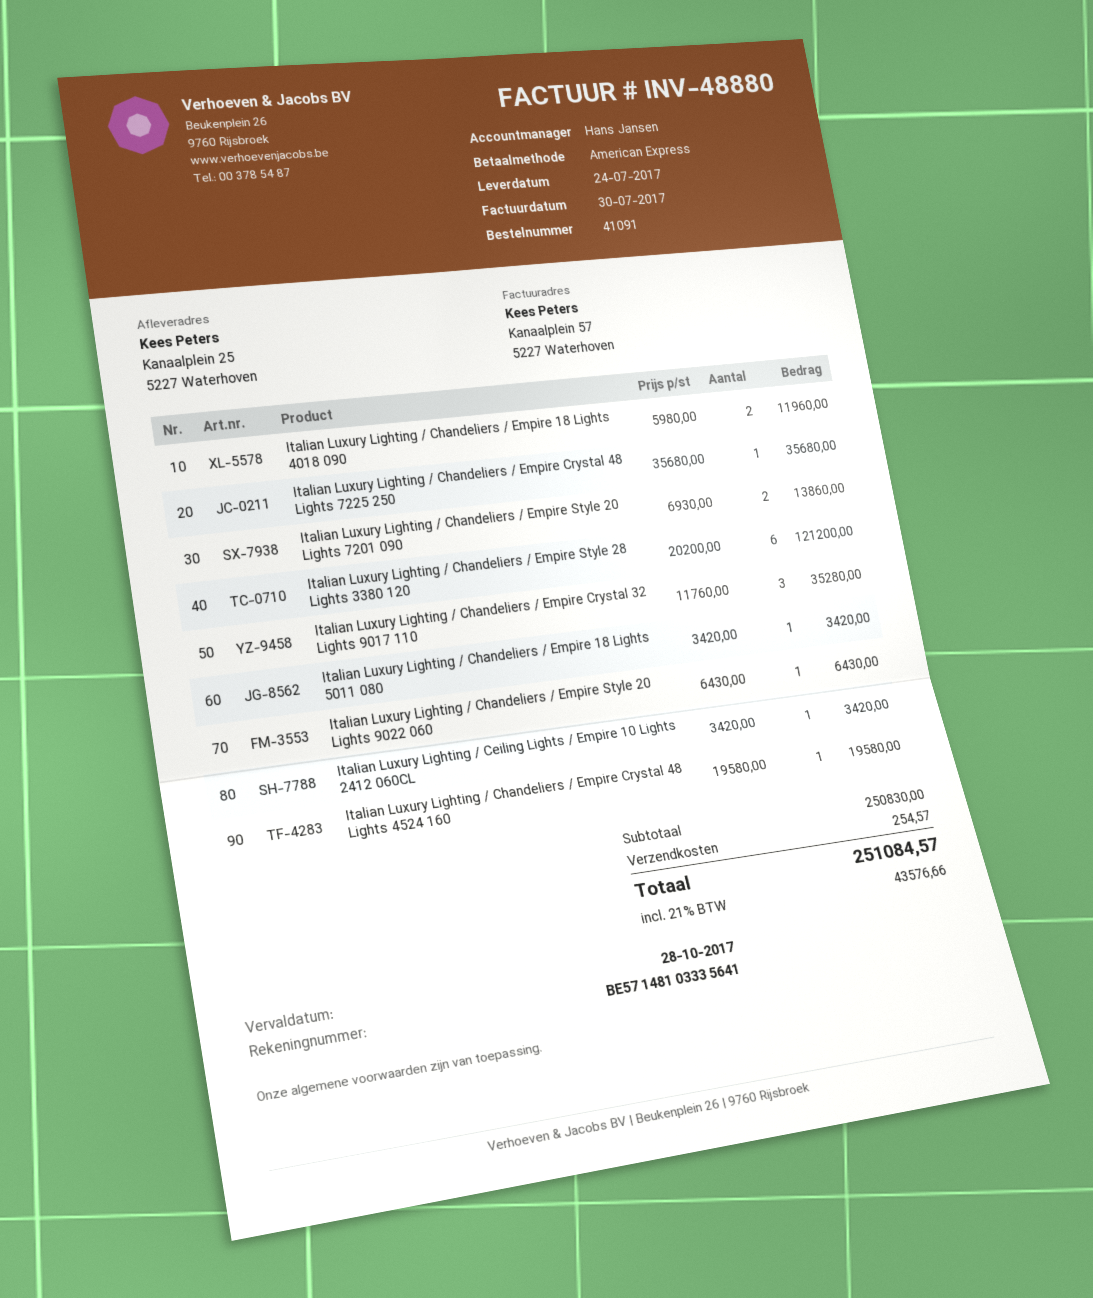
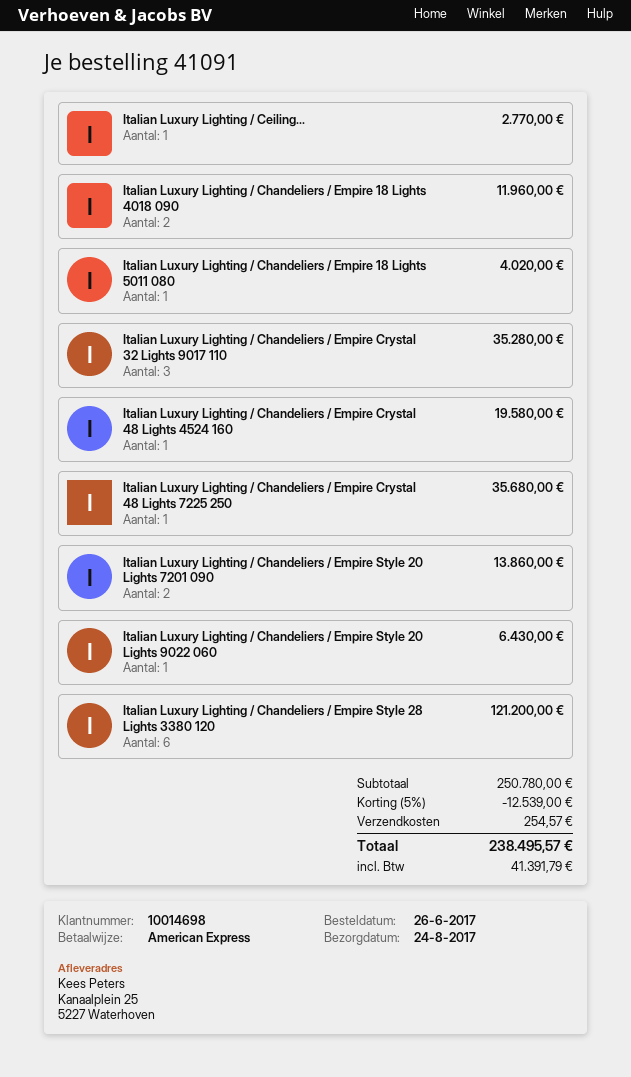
delivery date: 2017-07-24 -> 2017-08-24
Italian Luxury Lighting / Chandeliers / Empire 18 Lights 5011 080: 1 for 3420.00 -> 1 for 4020.00
Italian Luxury Lighting / Ceiling Lights / Empire 10 Lights 2412 060CL: 1 for 3420.00 -> 1 for 2770.00
subtotal: 250830.00 -> 250780.00
discount: none -> 5% = 12539.00
tax: 43576.66 -> 41391.79
total: 251084.57 -> 238495.57

